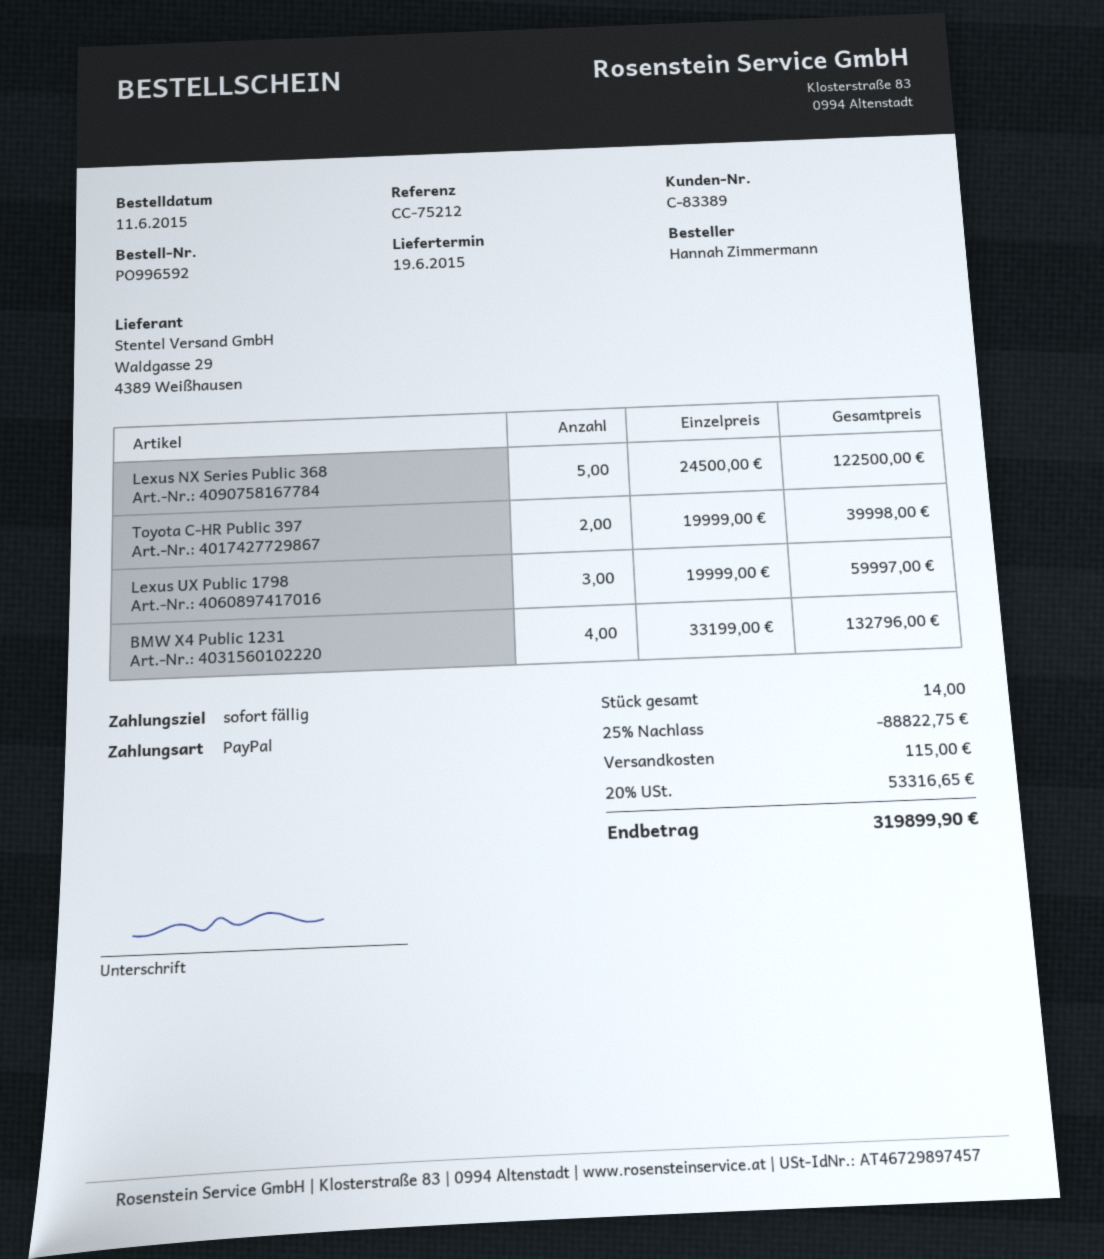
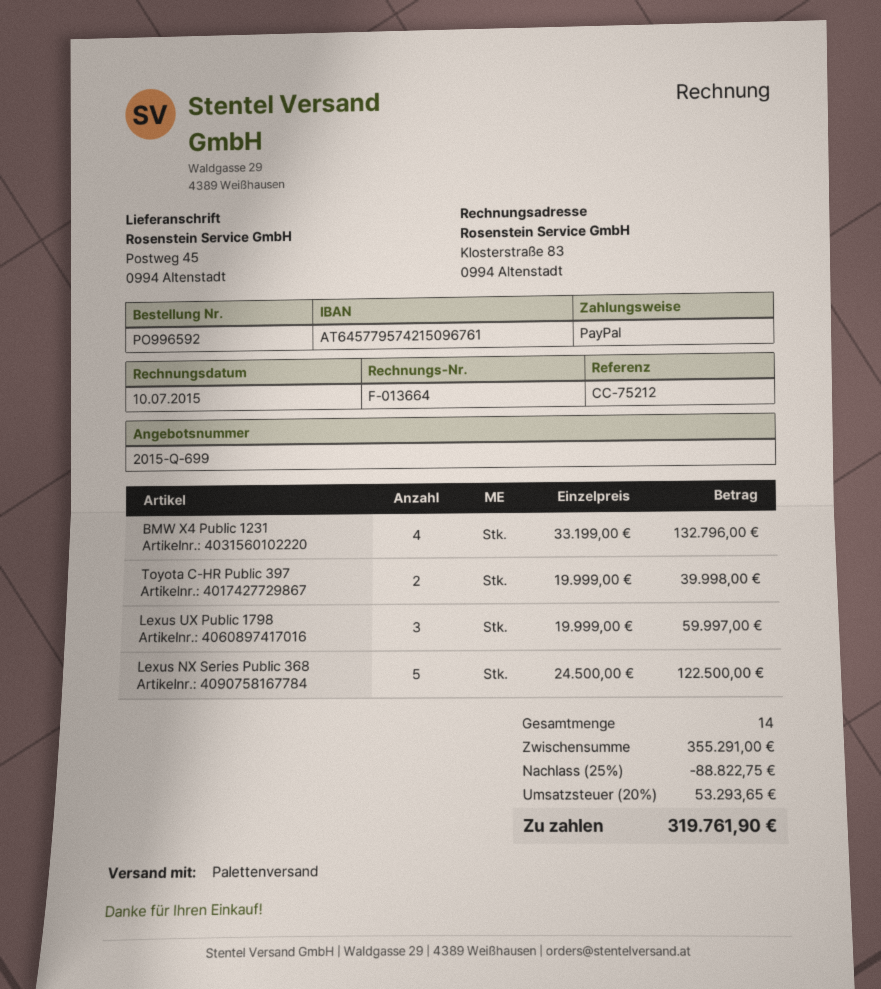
shipping: 115.00 -> none
tax: 20% = 53316.65 -> 20% = 53293.65
total: 319899.90 -> 319761.90

